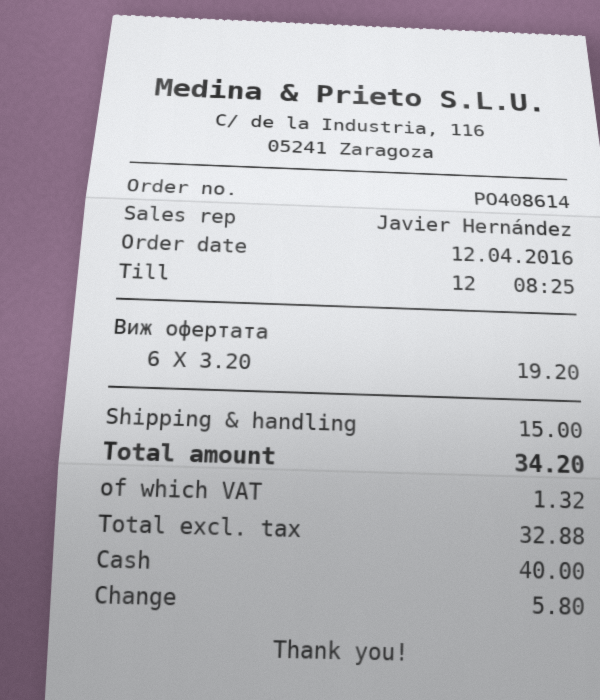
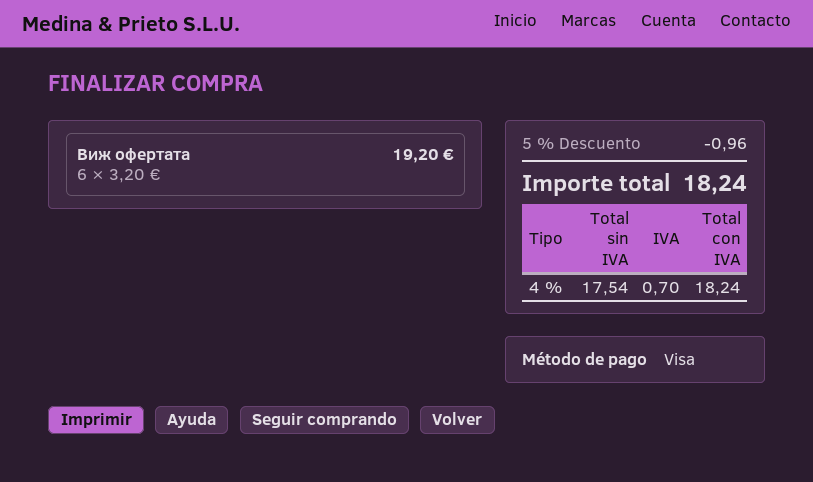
payment method: cash -> Visa
discount: none -> 5% = 0.96
shipping: 15.00 -> none
net: 32.88 -> 17.54
tax: 1.32 -> 0.70
total: 34.20 -> 18.24

